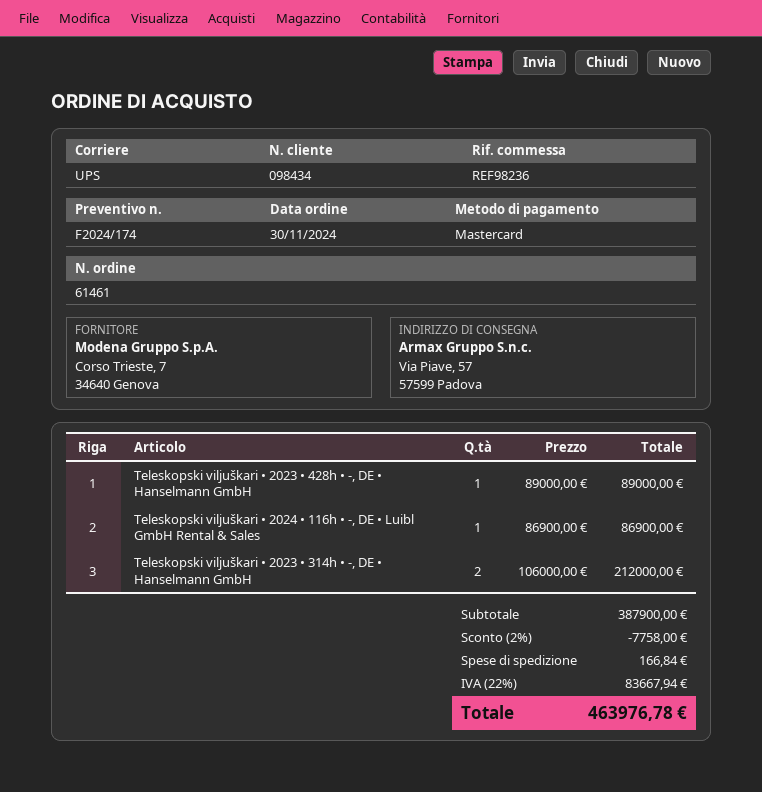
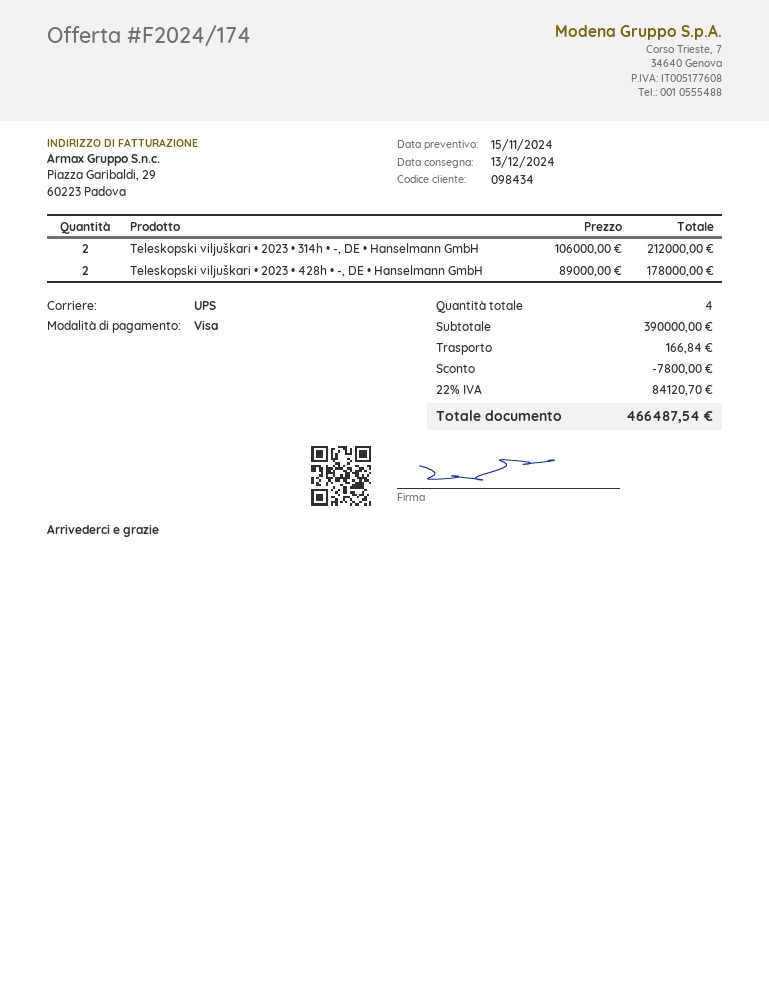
payment method: Mastercard -> Visa
Teleskopski viljuškari • 2023 • 428h • -, DE • Hanselmann GmbH: 1 x 89000.00 = 89000.00 -> 2 x 89000.00 = 178000.00
Teleskopski viljuškari • 2024 • 116h • -, DE • Luibl GmbH Rental & Sales: 1 x 86900.00 = 86900.00 -> none
subtotal: 387900.00 -> 390000.00
discount: 7758.00 -> 7800.00
tax: 22% = 83667.94 -> 22% = 84120.70
total: 463976.78 -> 466487.54

